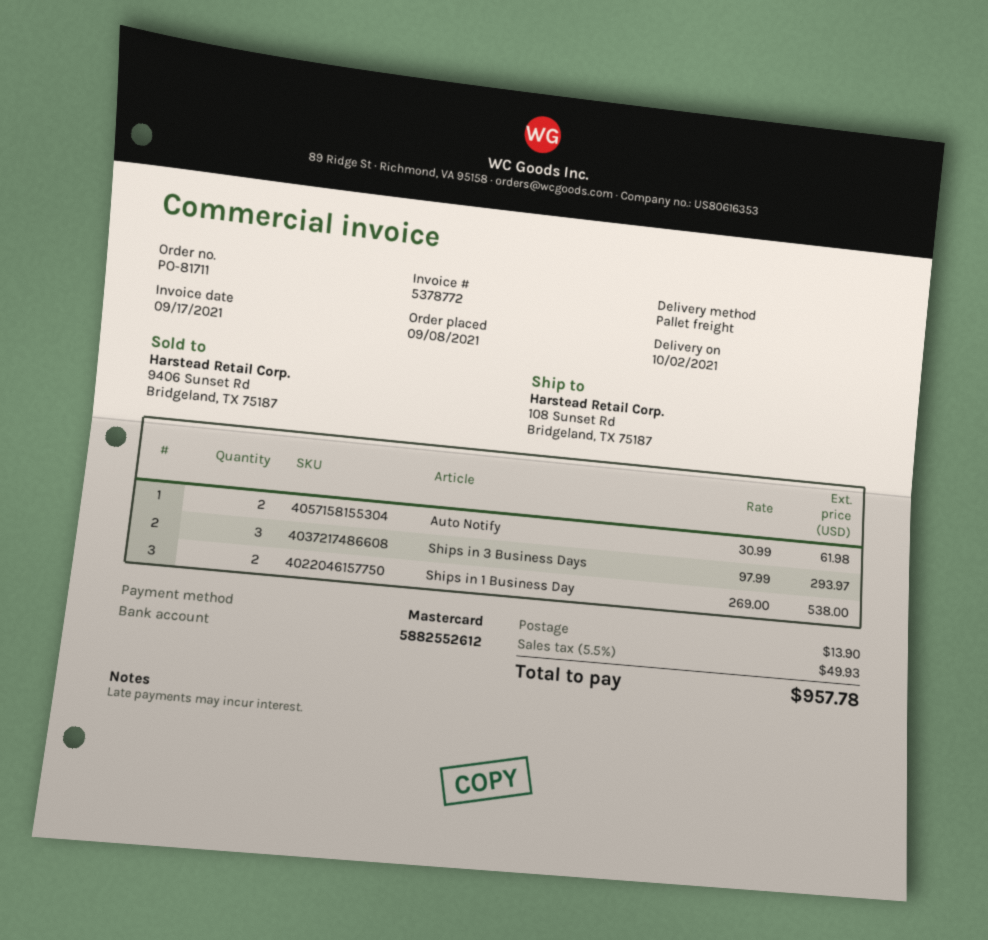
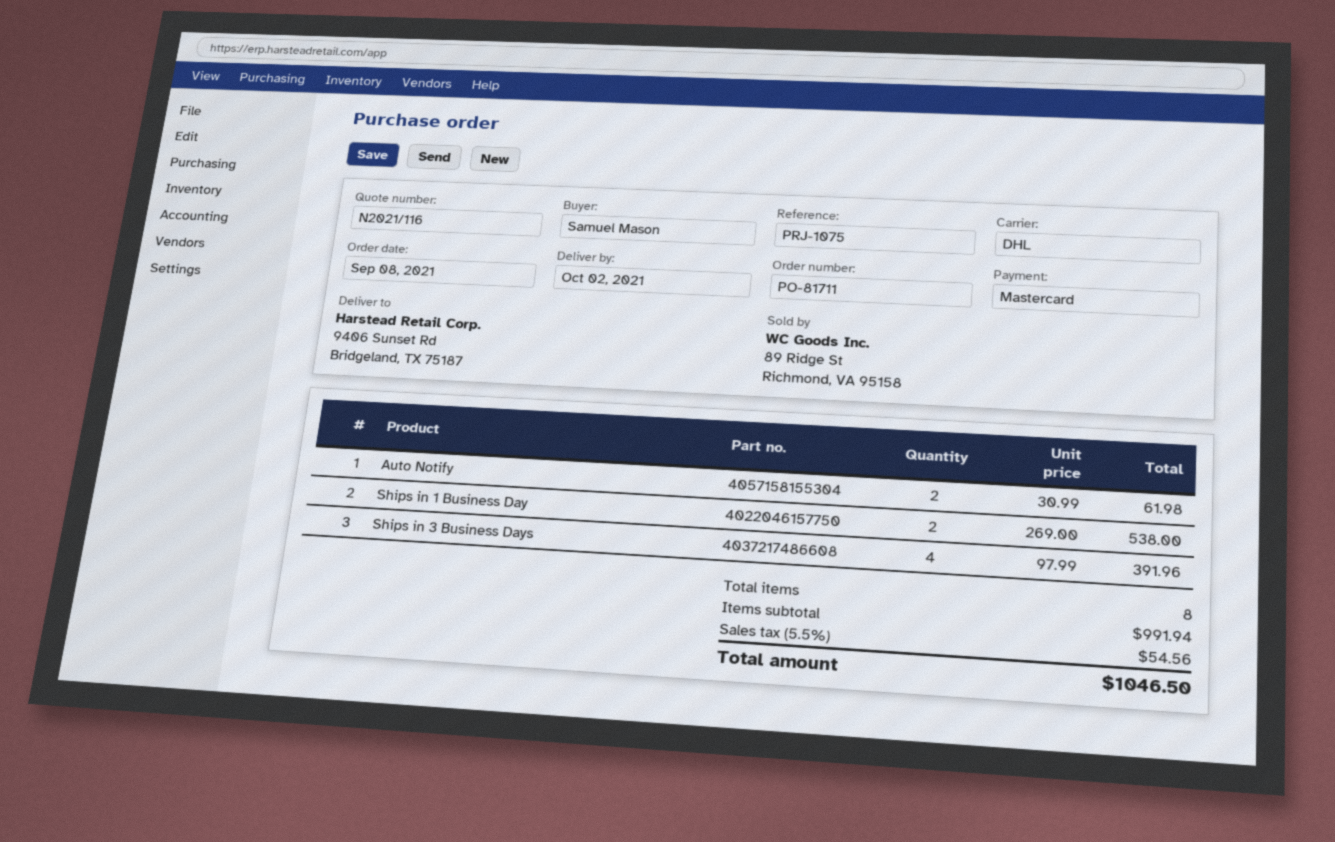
shipping method: pallet freight -> DHL
ship to: 108 Sunset Rd, Bridgeland, TX 75187 -> 9406 Sunset Rd, Bridgeland, TX 75187
Ships in 3 Business Days: 3 x 97.99 = 293.97 -> 4 x 97.99 = 391.96
shipping: 13.90 -> none
tax: 5.5% = 49.93 -> 5.5% = 54.56
total: 957.78 -> 1046.50

